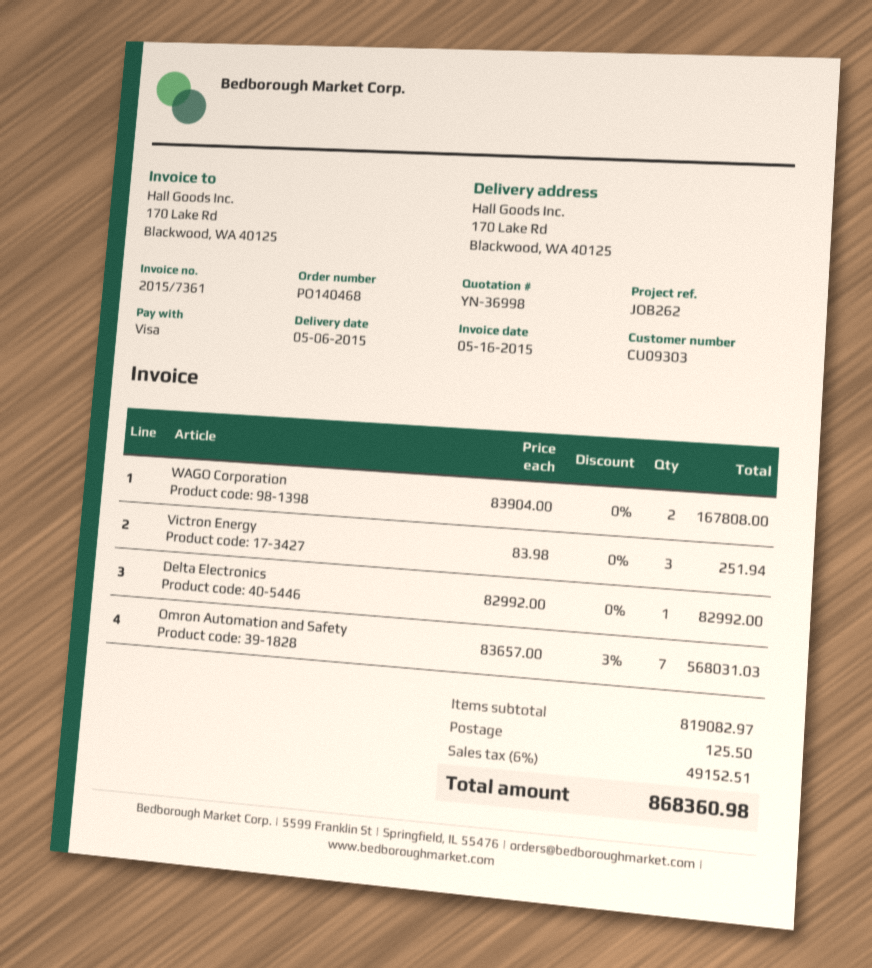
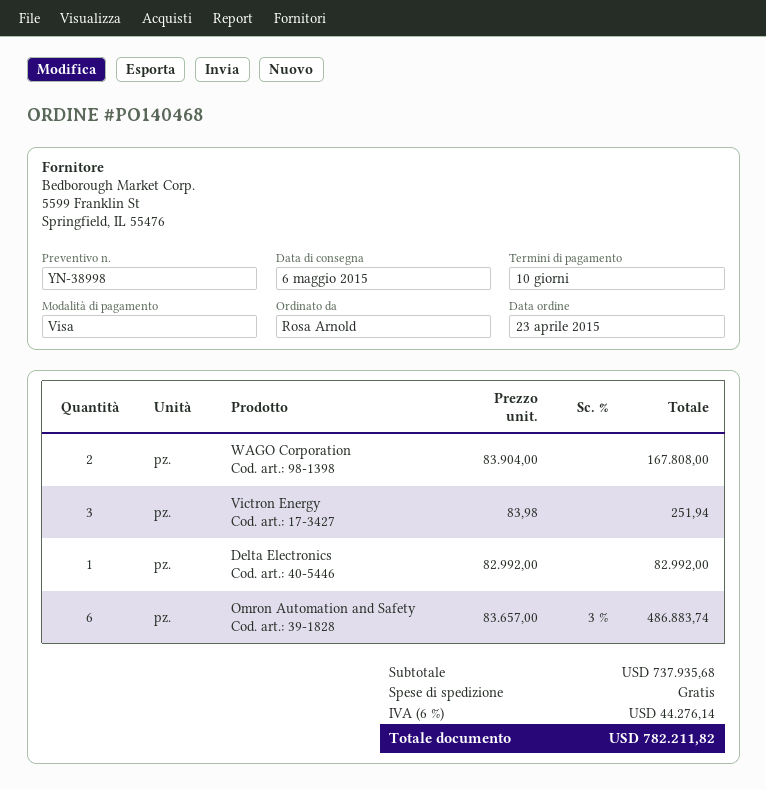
quote number: YN-36998 -> YN-38998
Omron Automation and Safety: 7 x 83657.00 - 3% = 568031.03 -> 6 x 83657.00 - 3% = 486883.74
subtotal: 819082.97 -> 737935.68
shipping: 125.50 -> 0.00
tax: 6% = 49152.51 -> 6% = 44276.14
total: 868360.98 -> 782211.82

